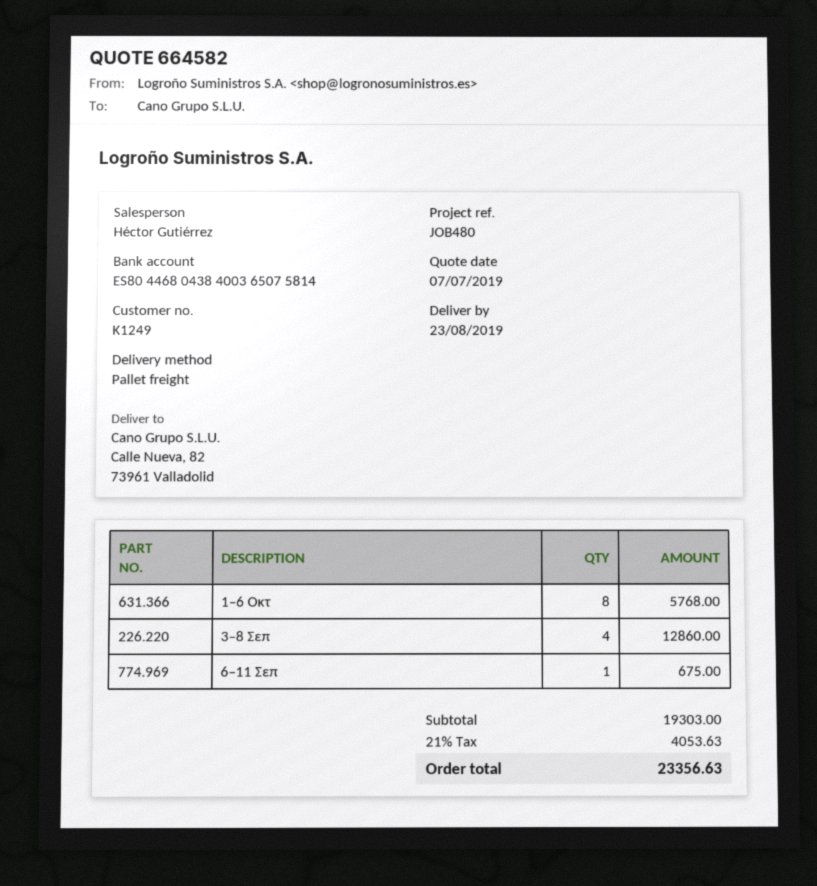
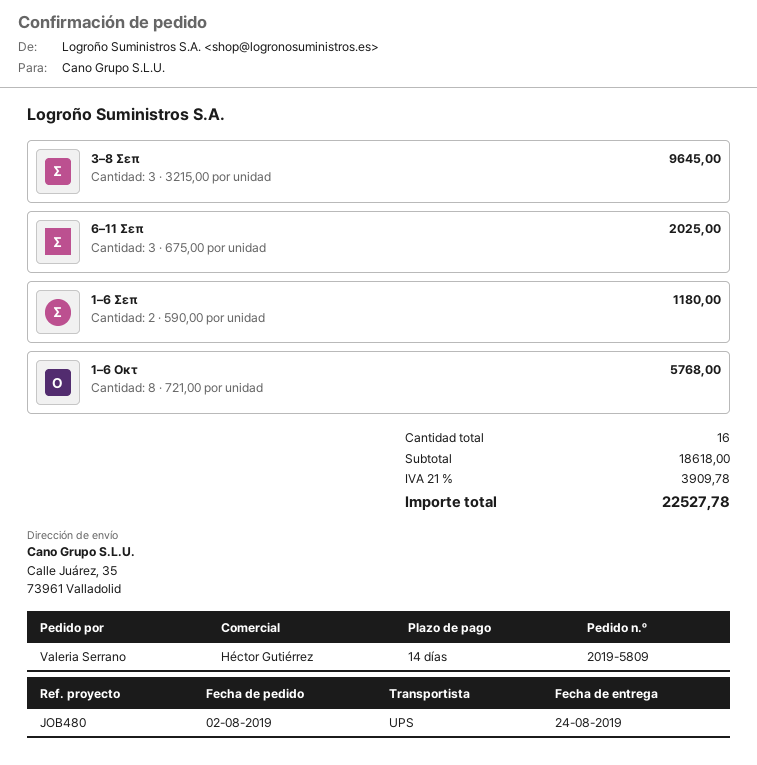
delivery date: 2019-08-23 -> 2019-08-24
shipping method: pallet freight -> UPS
ship to: Calle Nueva, 82, 73961 Valladolid -> Calle Juárez, 35, 73961 Valladolid
3–8 Σεπ: 4 for 12860.00 -> 3 for 9645.00
6–11 Σεπ: 1 for 675.00 -> 3 for 2025.00
1–6 Σεπ: none -> 2 for 1180.00
subtotal: 19303.00 -> 18618.00
tax: 21% = 4053.63 -> 21% = 3909.78
total: 23356.63 -> 22527.78

